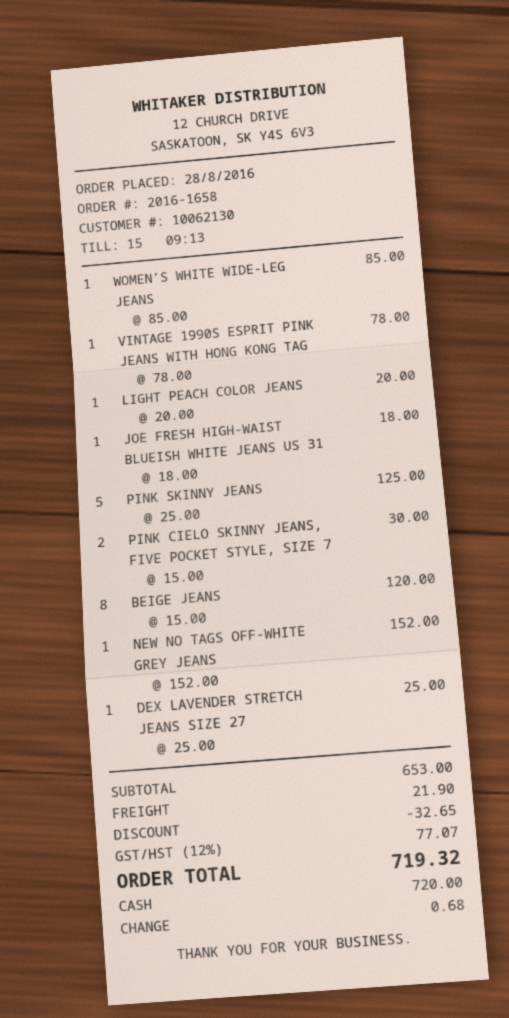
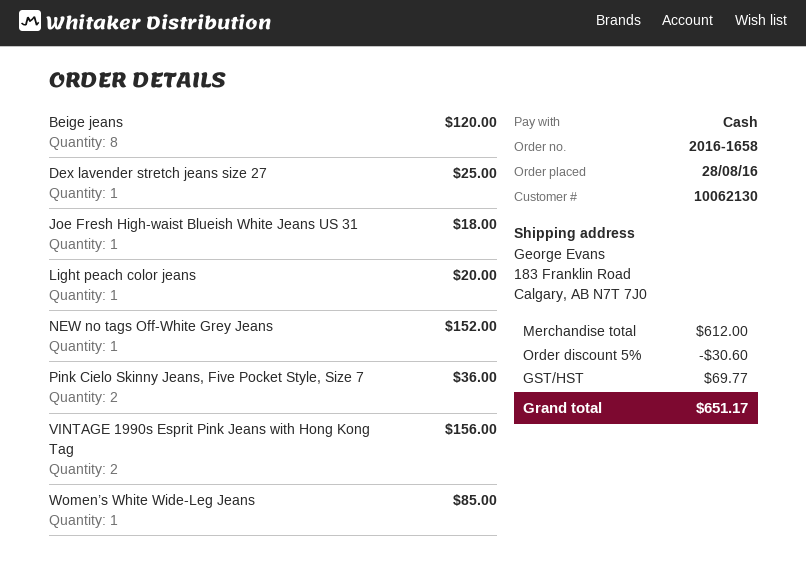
VINTAGE 1990S ESPRIT PINK JEANS WITH HONG KONG TAG: 1 for 78.00 -> 2 for 156.00
PINK SKINNY JEANS: 5 for 125.00 -> none
PINK CIELO SKINNY JEANS, FIVE POCKET STYLE, SIZE 7: 2 for 30.00 -> 2 for 36.00
subtotal: 653.00 -> 612.00
discount: 32.65 -> 30.60
shipping: 21.90 -> none
tax: 77.07 -> 69.77
total: 719.32 -> 651.17

